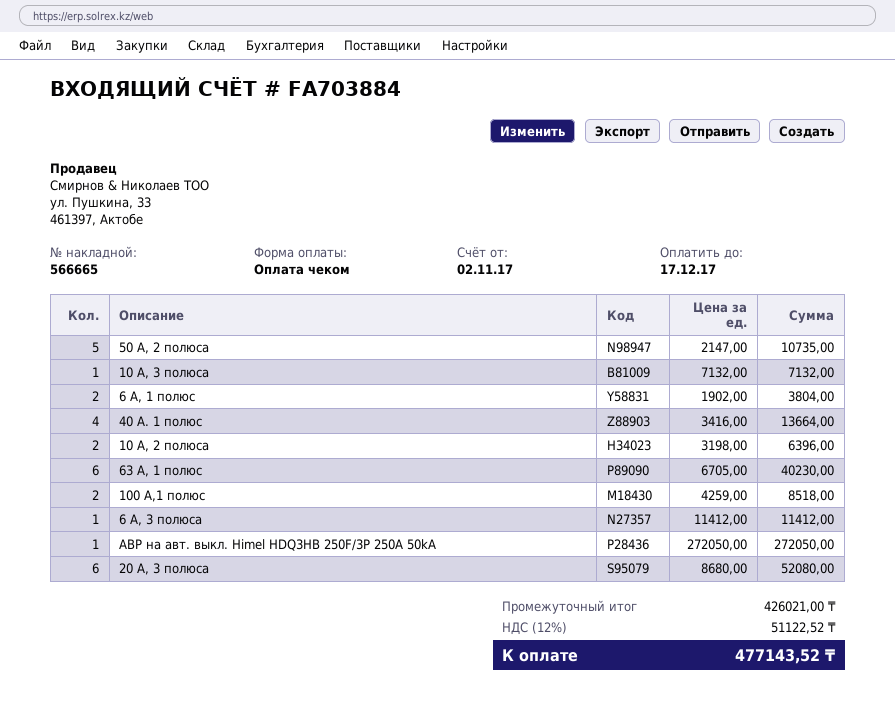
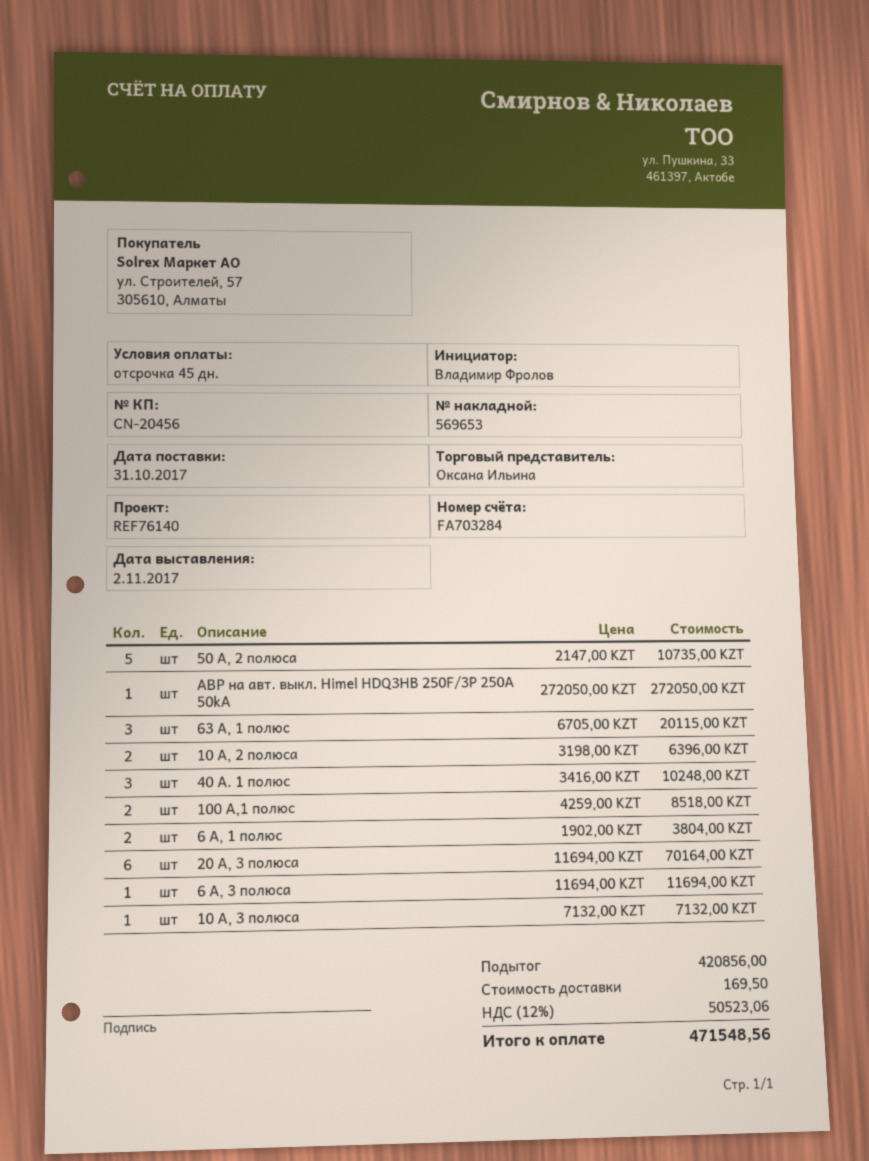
delivery note number: 566665 -> 569653
invoice number: FA703884 -> FA703284
40 А. 1 полюс: 4 x 3416.00 = 13664.00 -> 3 x 3416.00 = 10248.00
63 А, 1 полюс: 6 x 6705.00 = 40230.00 -> 3 x 6705.00 = 20115.00
6 А, 3 полюса: 1 x 11412.00 = 11412.00 -> 1 x 11694.00 = 11694.00
20 А, 3 полюса: 6 x 8680.00 = 52080.00 -> 6 x 11694.00 = 70164.00
subtotal: 426021.00 -> 420856.00
shipping: none -> 169.50
tax: 12% = 51122.52 -> 12% = 50523.06
total: 477143.52 -> 471548.56

